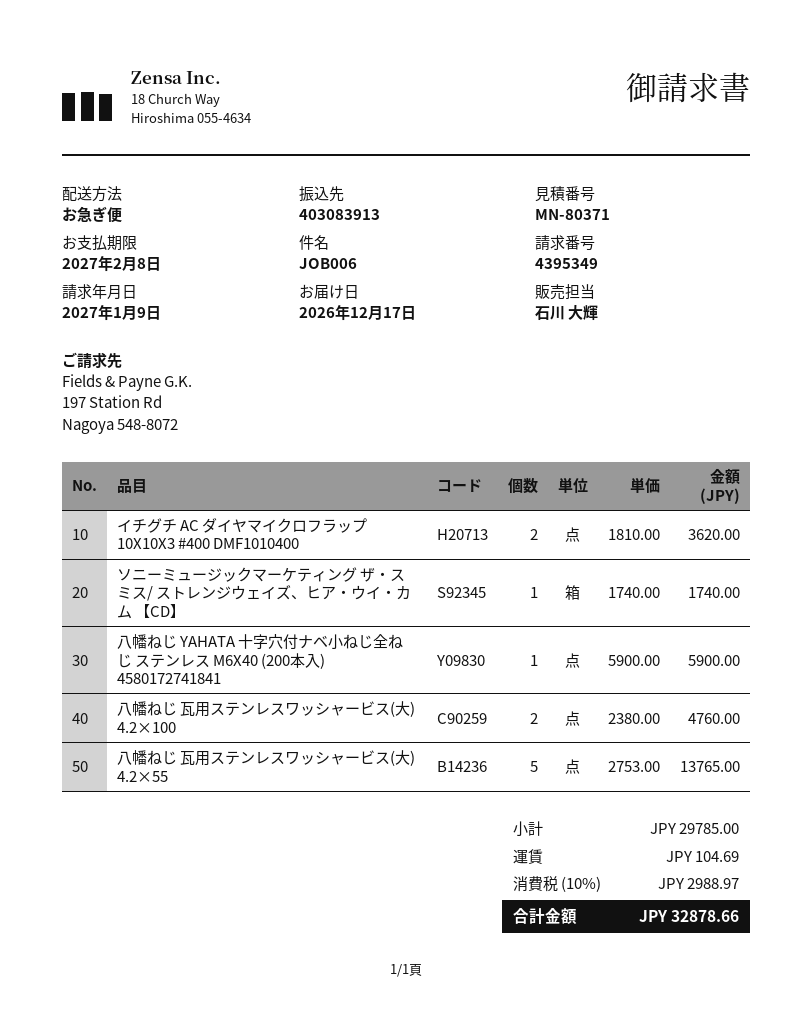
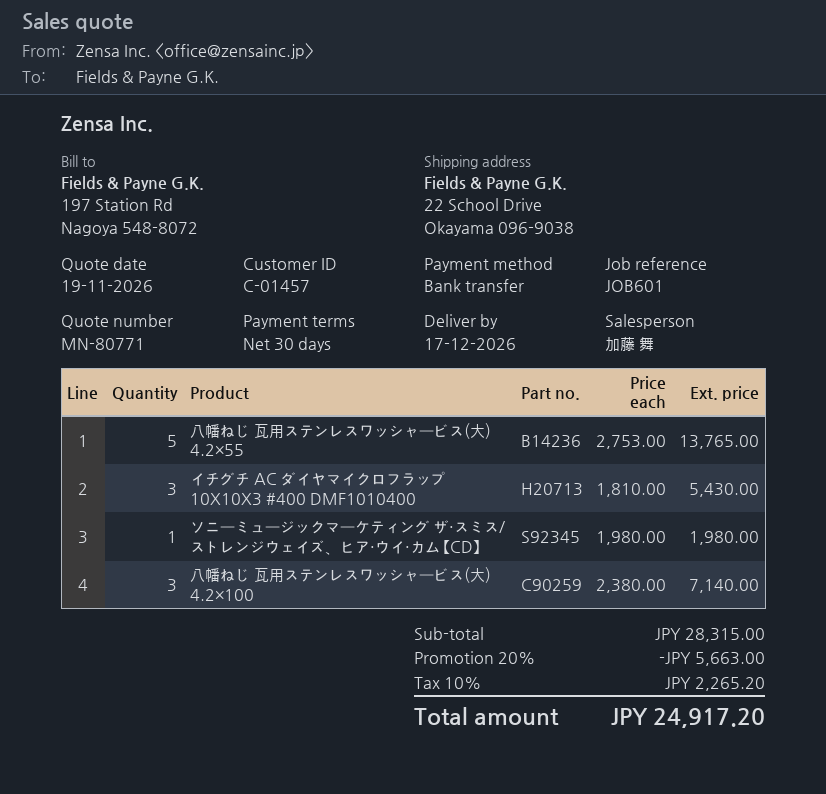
quote number: MN-80371 -> MN-80771
reference: JOB006 -> JOB601
sales rep: 石川 大輝 -> 加藤 舞
イチグチ AC ダイヤマイクロフラップ 10X10X3 #400 DMF1010400: 2 x 1810.00 = 3620.00 -> 3 x 1810.00 = 5430.00
ソニーミュージックマーケティング ザ・スミス/ ストレンジウェイズ、ヒア・ウイ・カム 【CD】: 1 x 1740.00 = 1740.00 -> 1 x 1980.00 = 1980.00
八幡ねじ YAHATA 十字穴付ナベ小ねじ全ねじ ステンレス M6X40 (200本入) 4580172741841: 1 x 5900.00 = 5900.00 -> none
八幡ねじ 瓦用ステンレスワッシャービス(大) 4.2×100: 2 x 2380.00 = 4760.00 -> 3 x 2380.00 = 7140.00
subtotal: 29785.00 -> 28315.00
discount: none -> 20% = 5663.00
shipping: 104.69 -> none
tax: 10% = 2988.97 -> 10% = 2265.20
total: 32878.66 -> 24917.20

